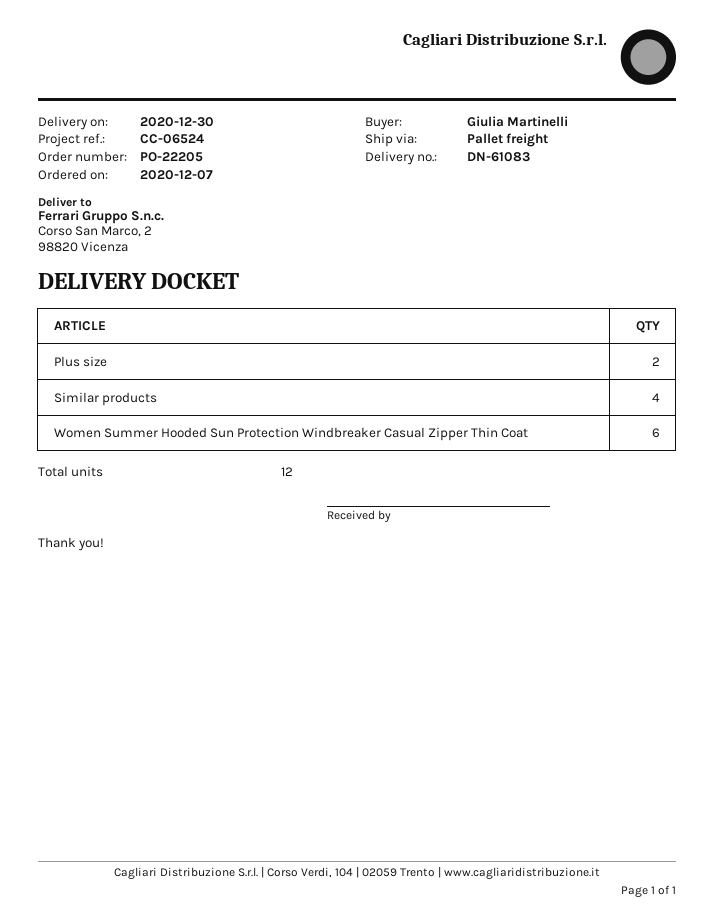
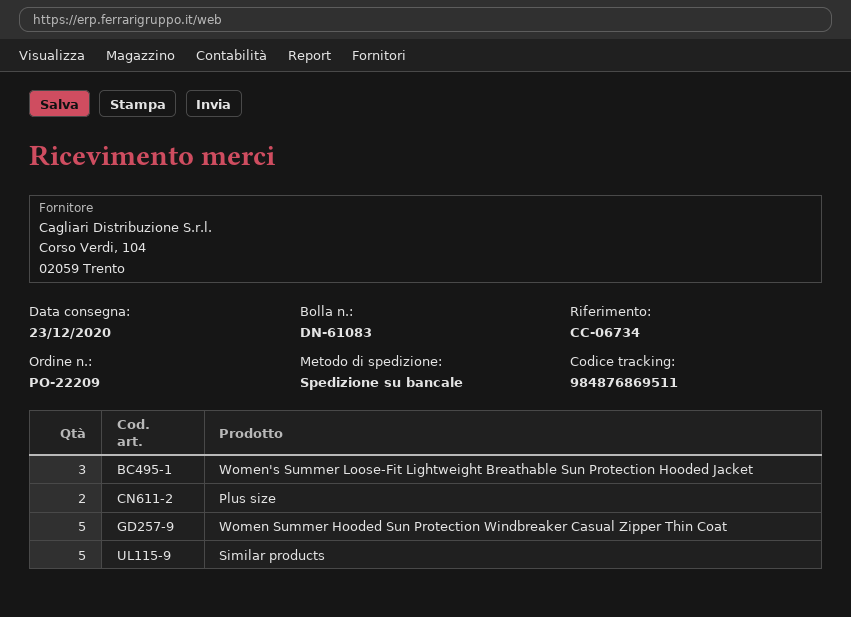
order number: PO-22205 -> PO-22209
delivery date: 2020-12-30 -> 2020-12-23
reference: CC-06524 -> CC-06734
Similar products: 4 -> 5
Women Summer Hooded Sun Protection Windbreaker Casual Zipper Thin Coat: 6 -> 5
Women's Summer Loose-Fit Lightweight Breathable Sun Protection Hooded Jacket: none -> 3

